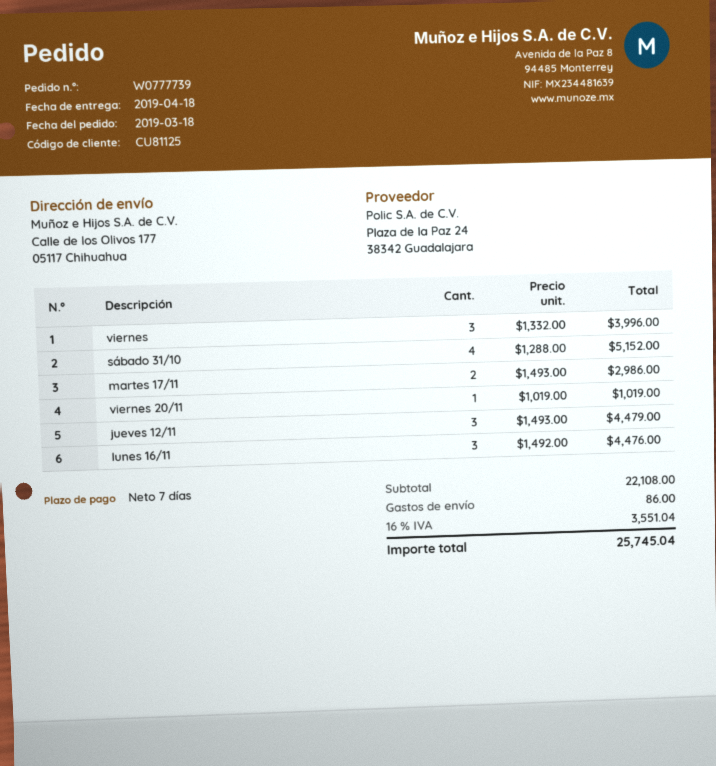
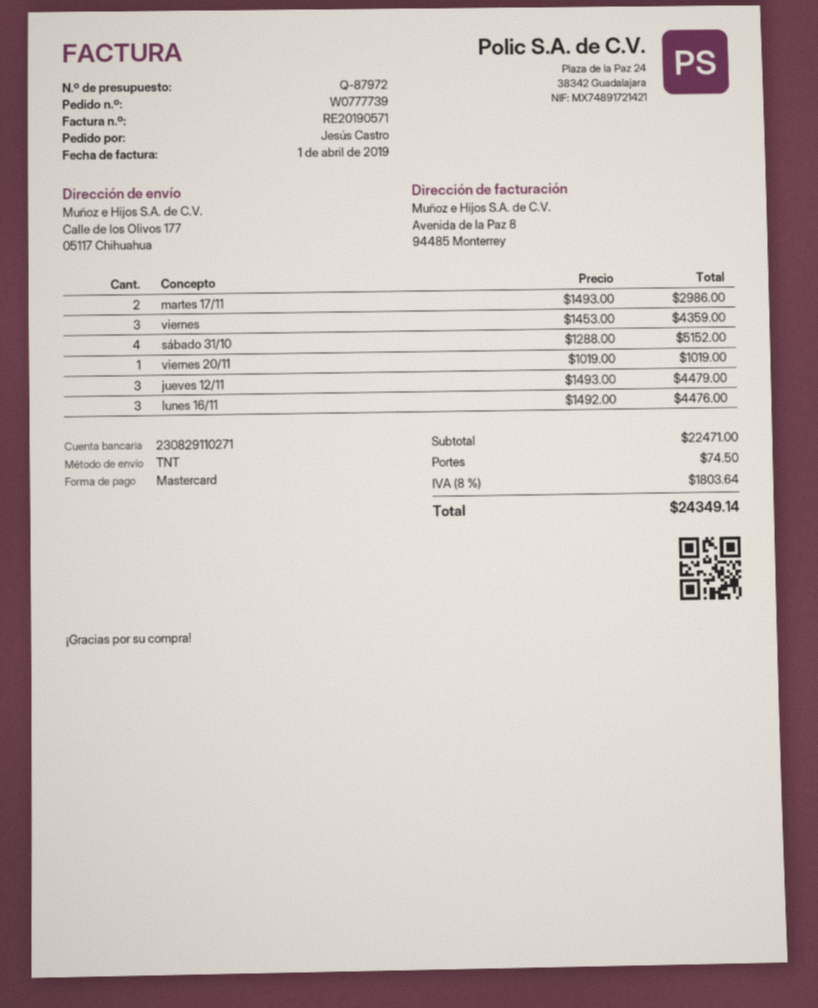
viernes: 3 x 1332.00 = 3996.00 -> 3 x 1453.00 = 4359.00
subtotal: 22108.00 -> 22471.00
shipping: 86.00 -> 74.50
tax: 16% = 3551.04 -> 8% = 1803.64
total: 25745.04 -> 24349.14

